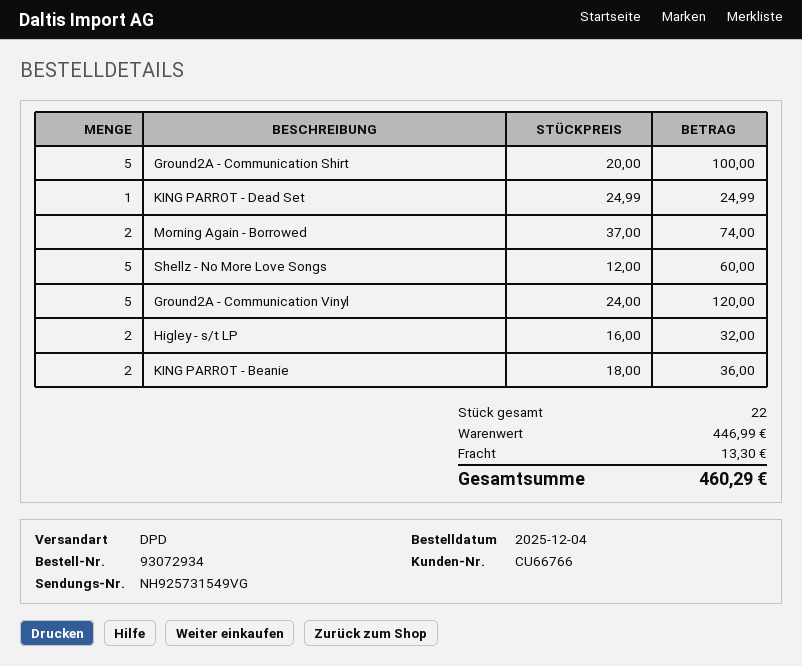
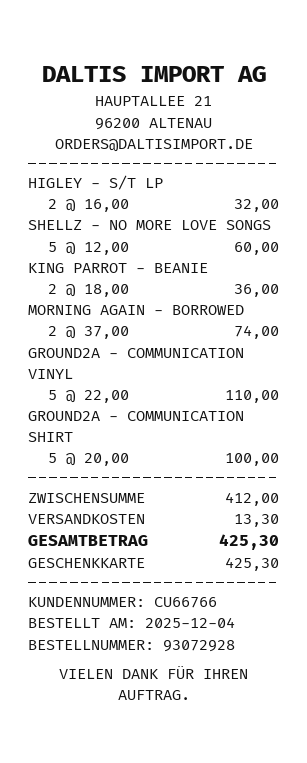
order number: 93072934 -> 93072928
KING PARROT - Dead Set: 1 x 24.99 = 24.99 -> none
Ground2A - Communication Vinyl: 5 x 24.00 = 120.00 -> 5 x 22.00 = 110.00
subtotal: 446.99 -> 412.00
total: 460.29 -> 425.30

